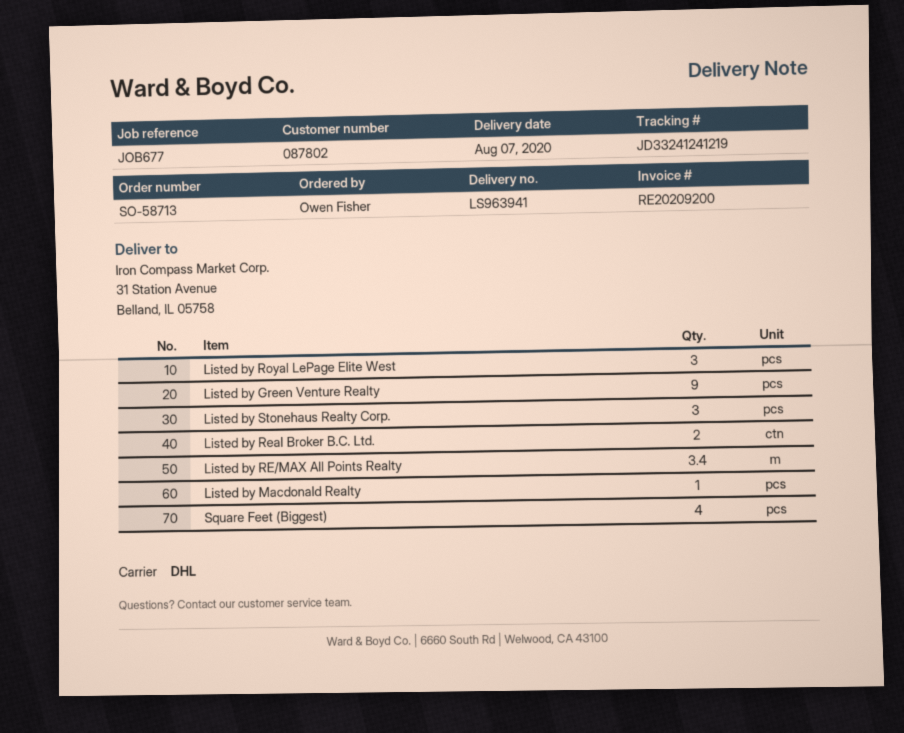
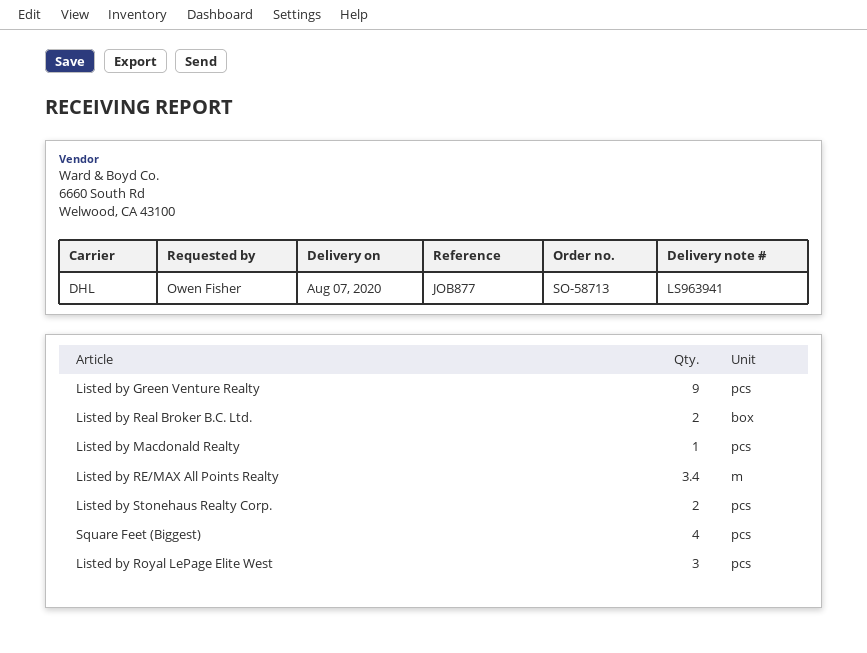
reference: JOB677 -> JOB877
Listed by Stonehaus Realty Corp.: 3 -> 2

